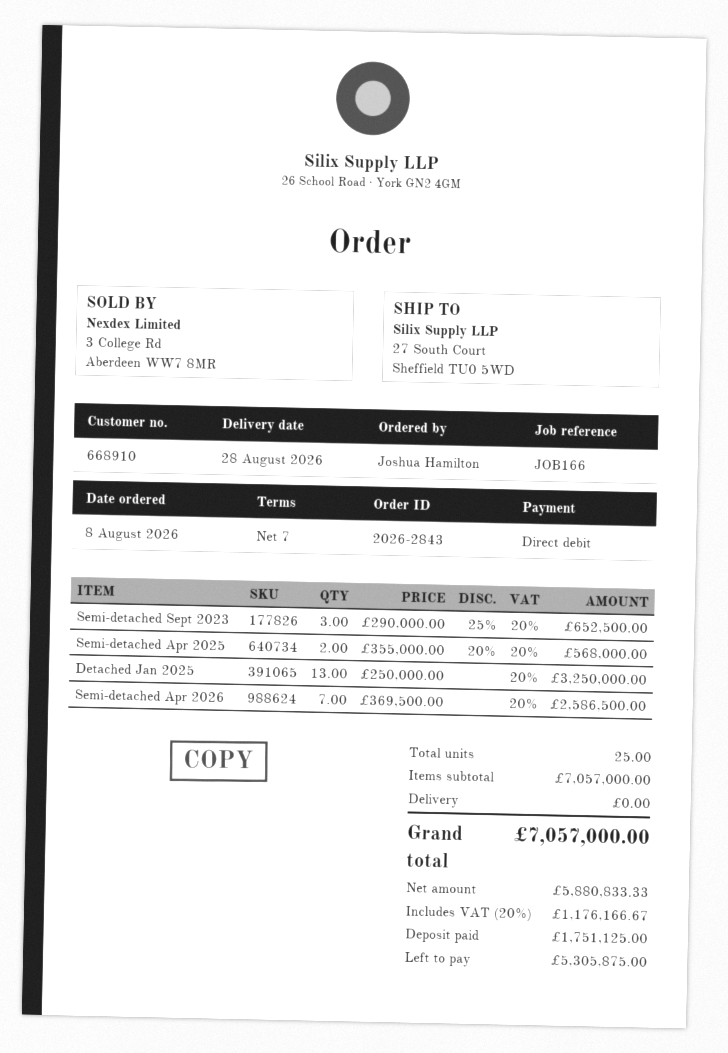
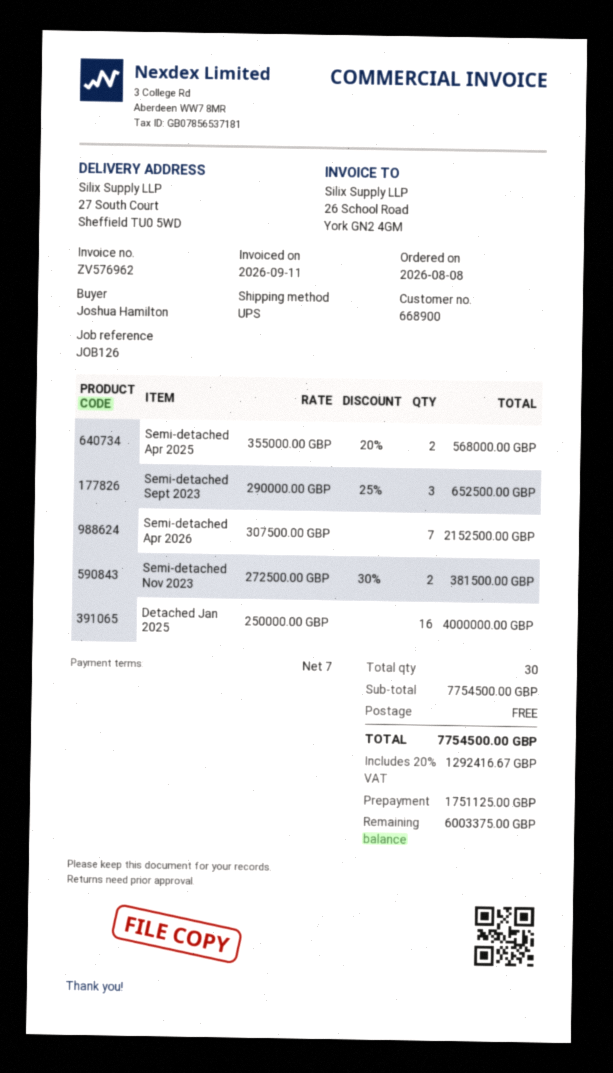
customer number: 668910 -> 668900
reference: JOB166 -> JOB126
Detached Jan 2025: 13 x 250000.00 = 3250000.00 -> 16 x 250000.00 = 4000000.00
Semi-detached Apr 2026: 7 x 369500.00 = 2586500.00 -> 7 x 307500.00 = 2152500.00
Semi-detached Nov 2023: none -> 2 x 272500.00 - 30% = 381500.00
total quantity: 25 -> 30
subtotal: 7057000.00 -> 7754500.00
tax: 20% = 1176166.67 -> 20% = 1292416.67
total: 7057000.00 -> 7754500.00
balance: 5305875.00 -> 6003375.00

